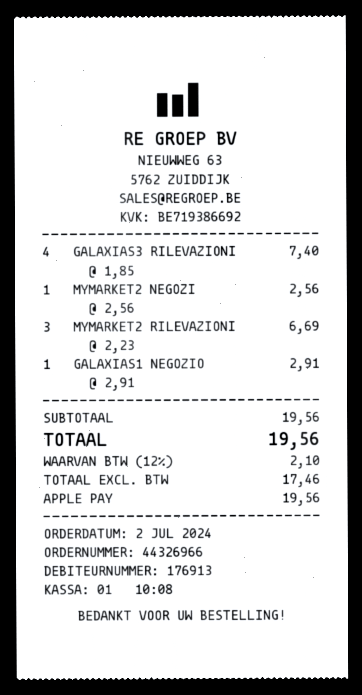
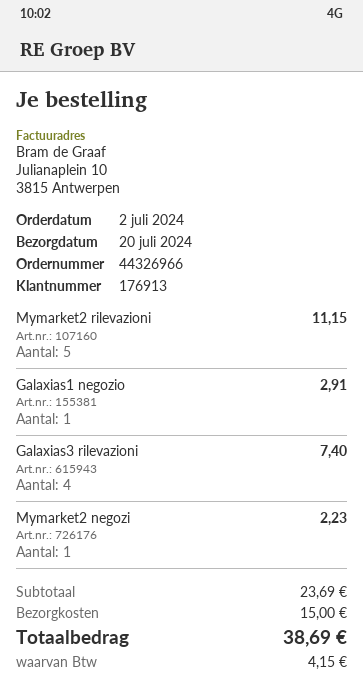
MYMARKET2 NEGOZI: 1 for 2.56 -> 1 for 2.23
MYMARKET2 RILEVAZIONI: 3 for 6.69 -> 5 for 11.15
subtotal: 19.56 -> 23.69
shipping: none -> 15.00
tax: 2.10 -> 4.15
total: 19.56 -> 38.69

